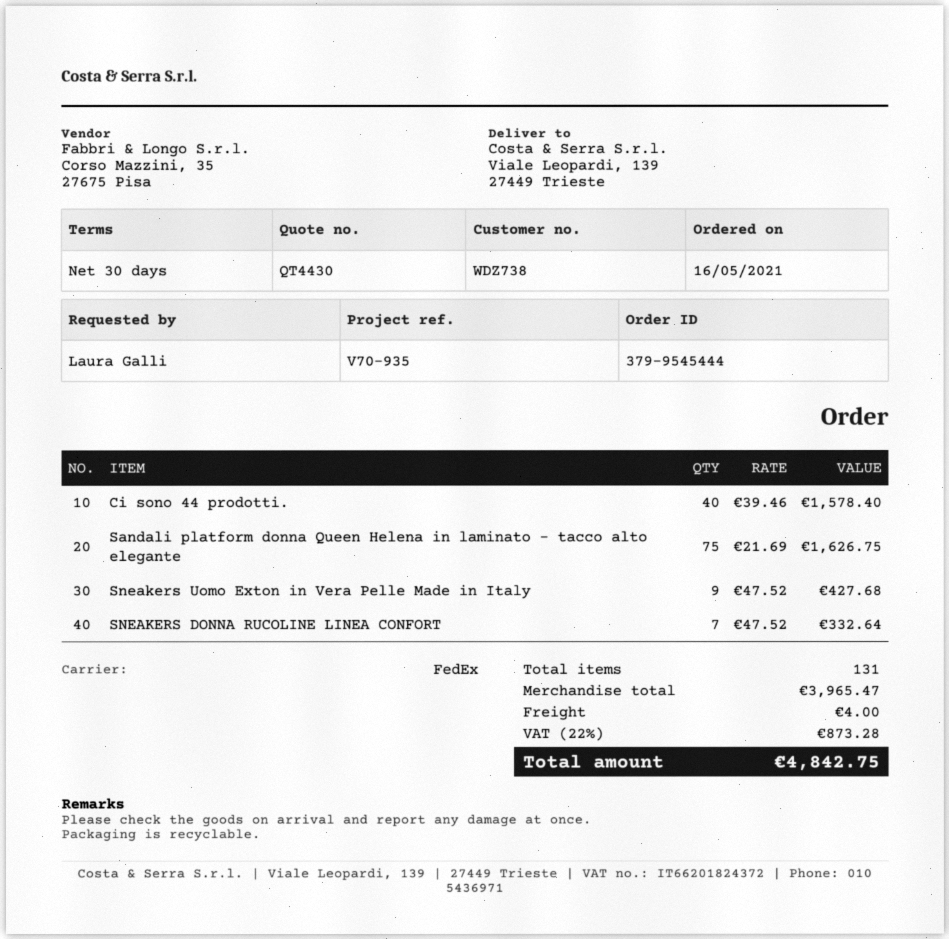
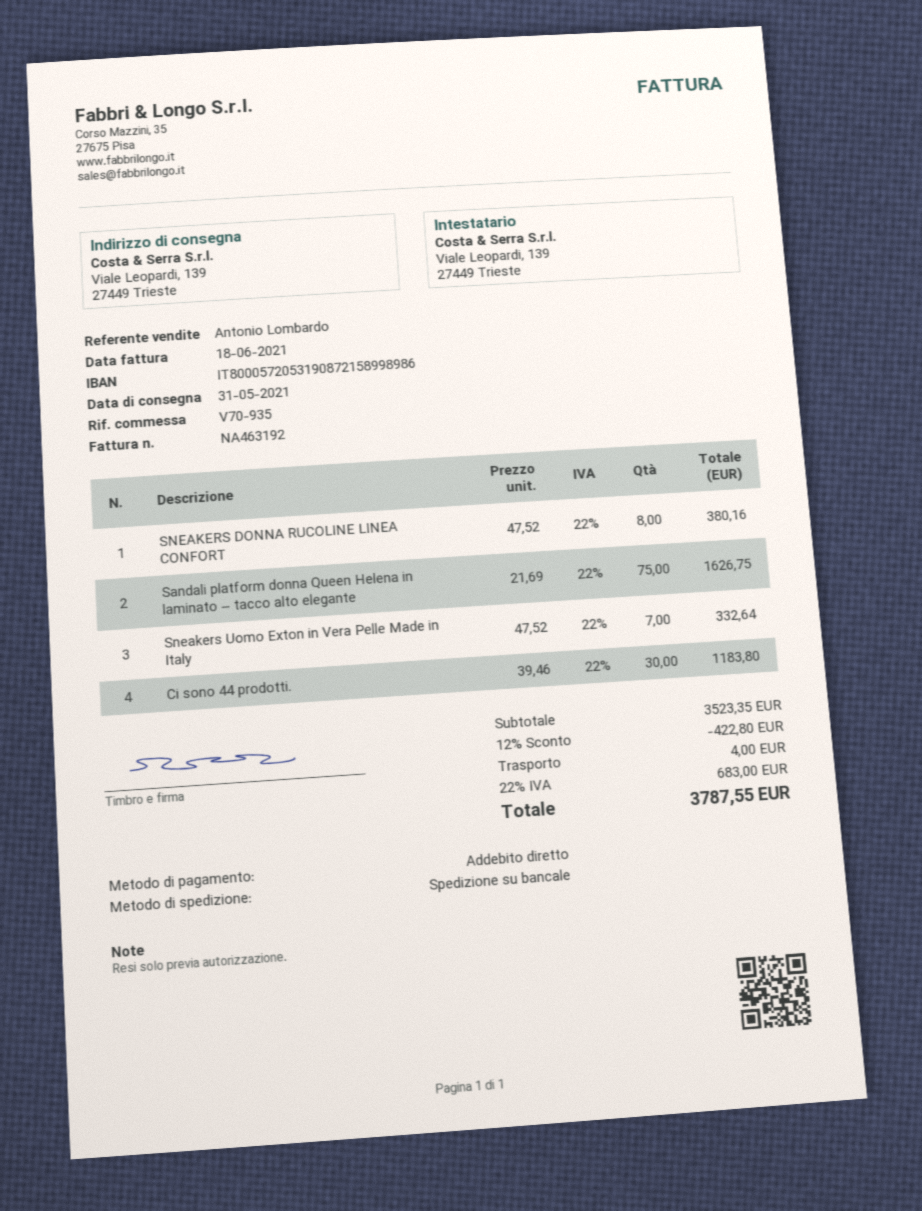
shipping method: FedEx -> pallet freight
Ci sono 44 prodotti.: 40 x 39.46 = 1578.40 -> 30 x 39.46 = 1183.80
Sneakers Uomo Exton in Vera Pelle Made in Italy: 9 x 47.52 = 427.68 -> 7 x 47.52 = 332.64
SNEAKERS DONNA RUCOLINE LINEA CONFORT: 7 x 47.52 = 332.64 -> 8 x 47.52 = 380.16
subtotal: 3965.47 -> 3523.35
discount: none -> 12% = 422.80
tax: 22% = 873.28 -> 22% = 683.00
total: 4842.75 -> 3787.55

